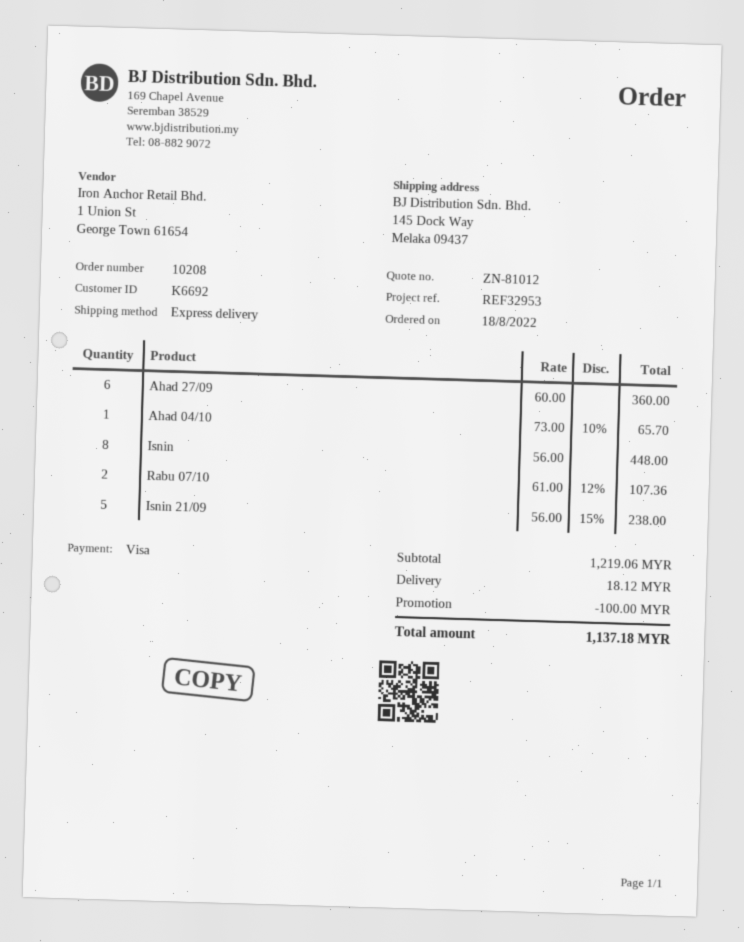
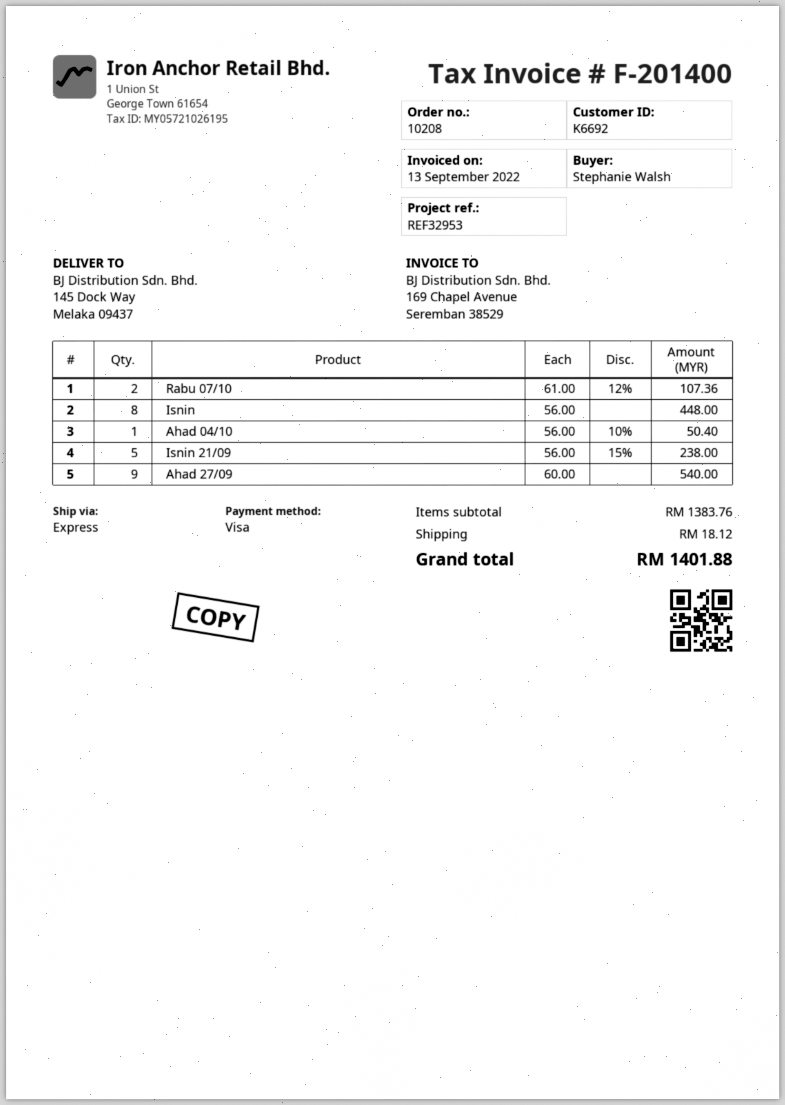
Ahad 27/09: 6 x 60.00 = 360.00 -> 9 x 60.00 = 540.00
Ahad 04/10: 1 x 73.00 - 10% = 65.70 -> 1 x 56.00 - 10% = 50.40
subtotal: 1219.06 -> 1383.76
discount: 100.00 -> none
total: 1137.18 -> 1401.88

